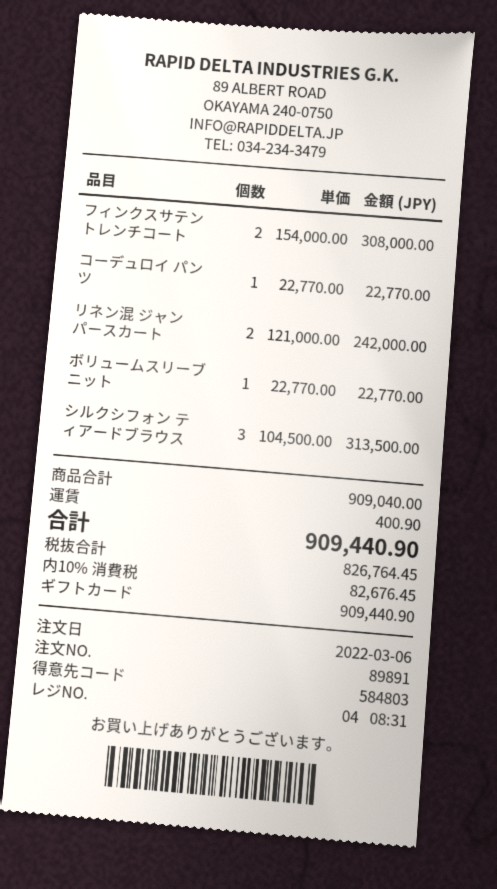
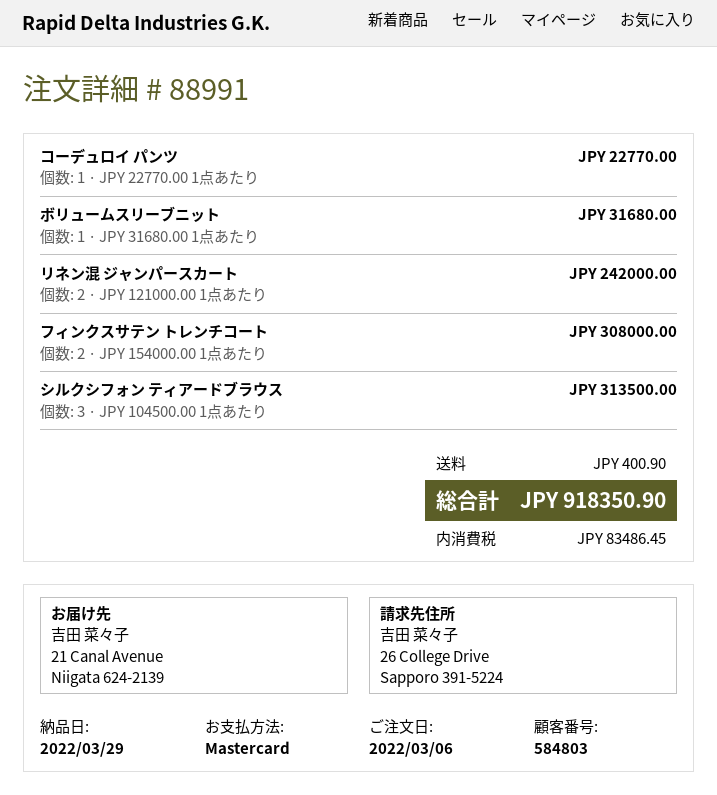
order number: 89891 -> 88991
payment method: gift card -> Mastercard
ボリュームスリーブニット: 1 x 22770.00 = 22770.00 -> 1 x 31680.00 = 31680.00
tax: 82676.45 -> 83486.45
total: 909440.90 -> 918350.90

